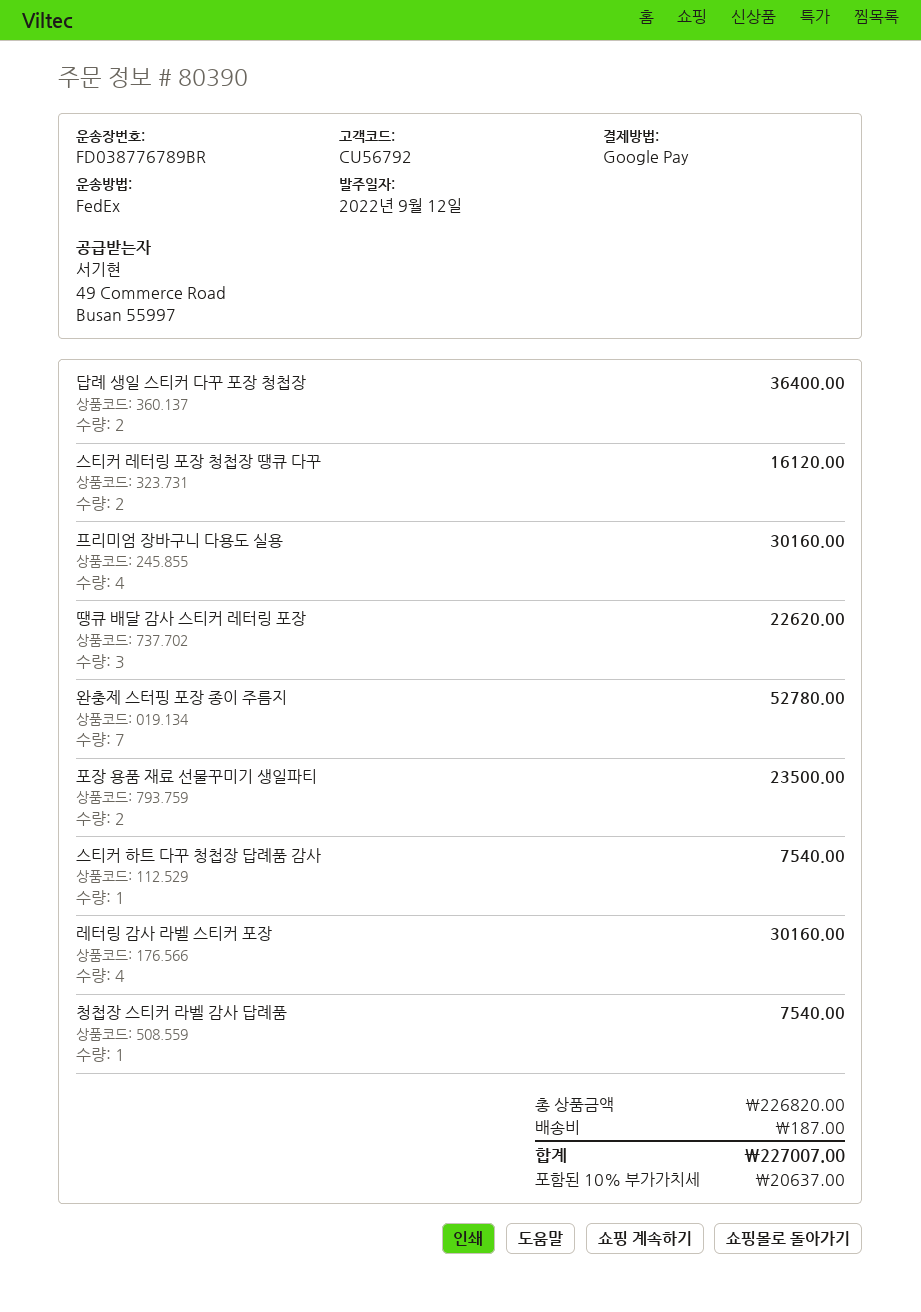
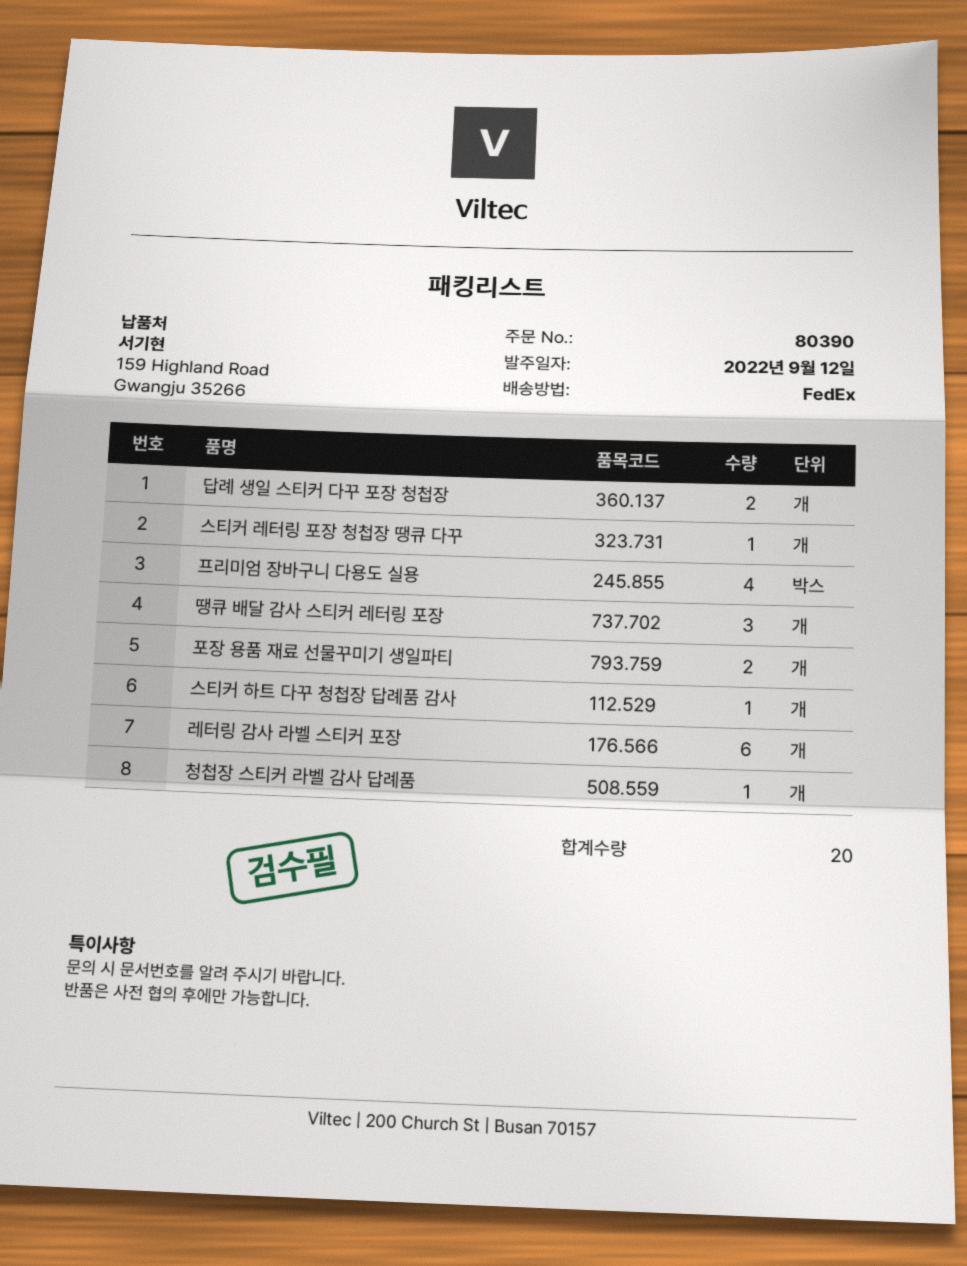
스티커 레터링 포장 청첩장 땡큐 다꾸: 2 -> 1
완충제 스터핑 포장 종이 주름지: 7 -> none
레터링 감사 라벨 스티커 포장: 4 -> 6

